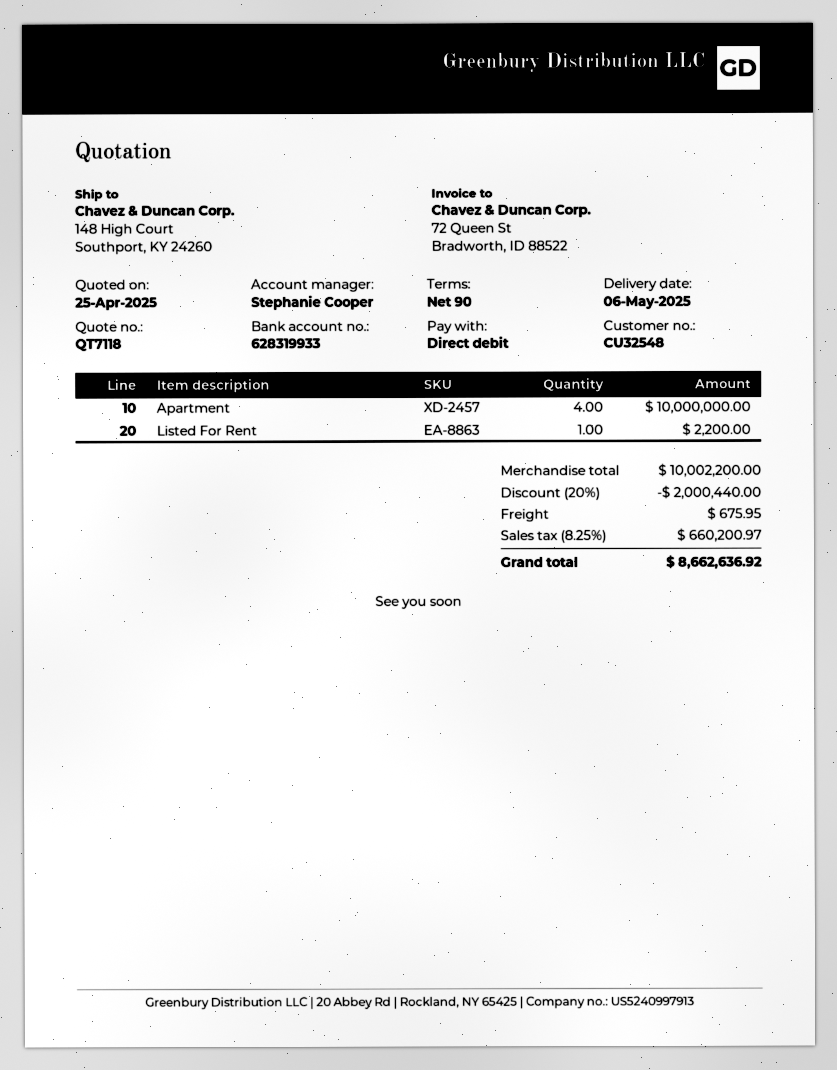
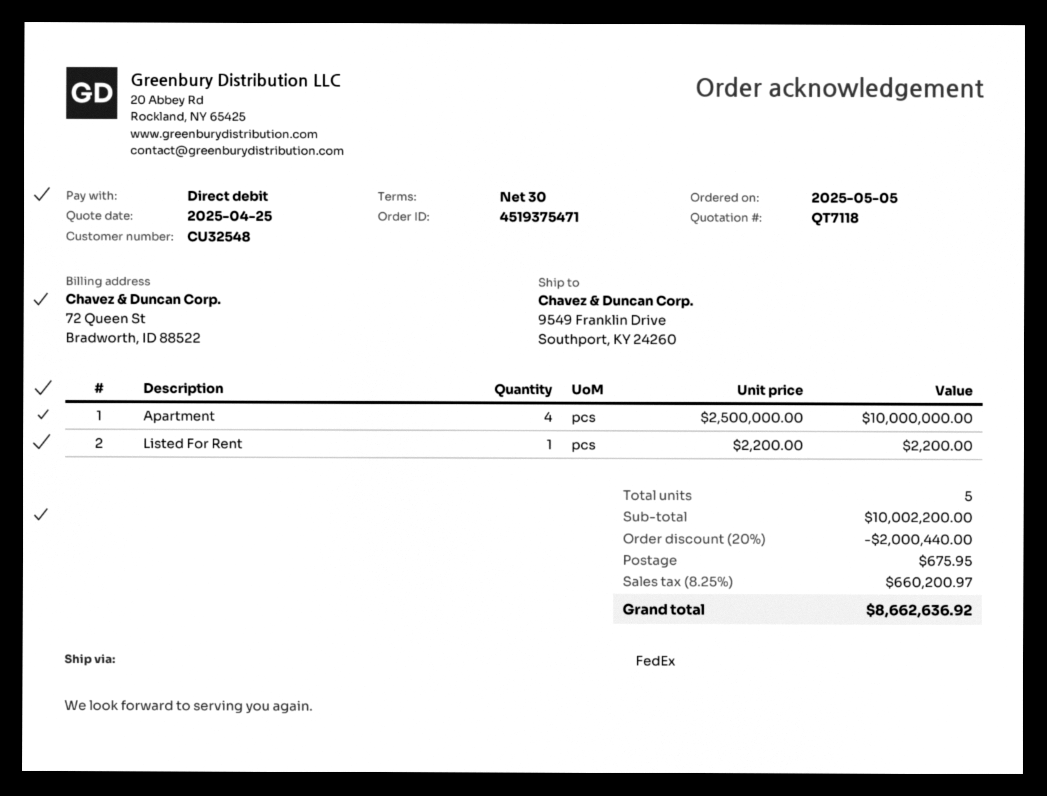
payment terms: 90 days -> 30 days
ship to: 148 High Court, Southport, KY 24260 -> 9549 Franklin Drive, Southport, KY 24260

